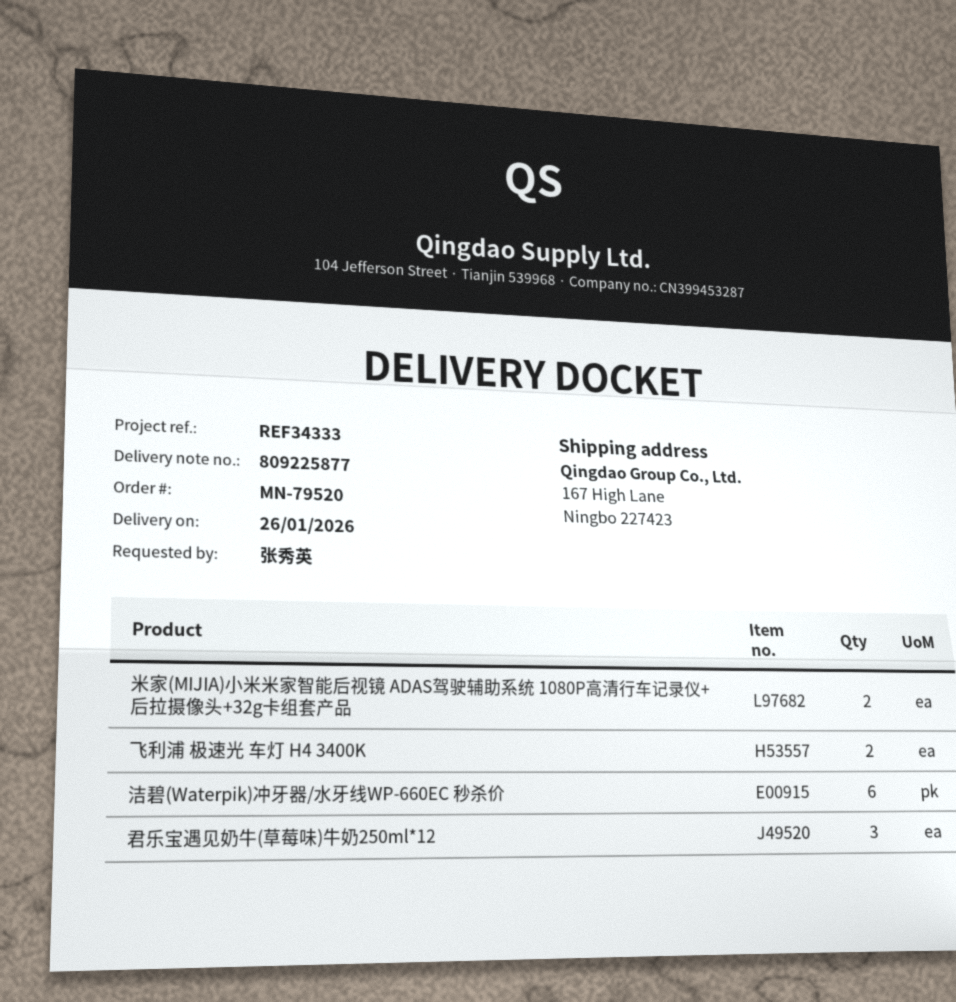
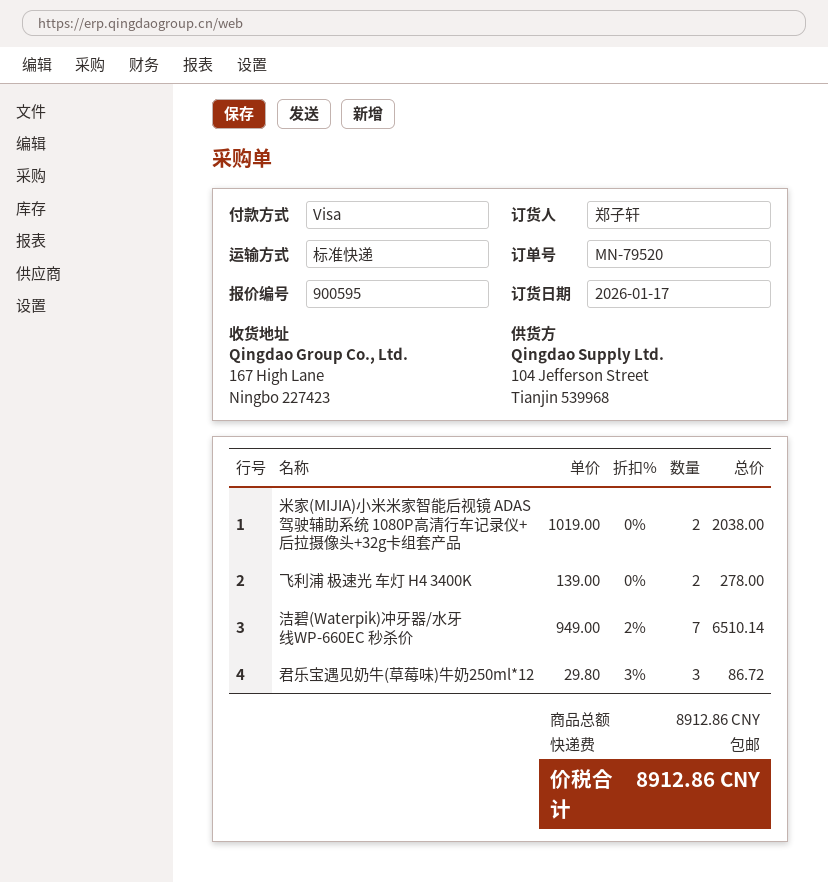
ordered by: 张秀英 -> 郑子轩
洁碧(Waterpik)冲牙器/水牙线WP-660EC 秒杀价: 6 -> 7

